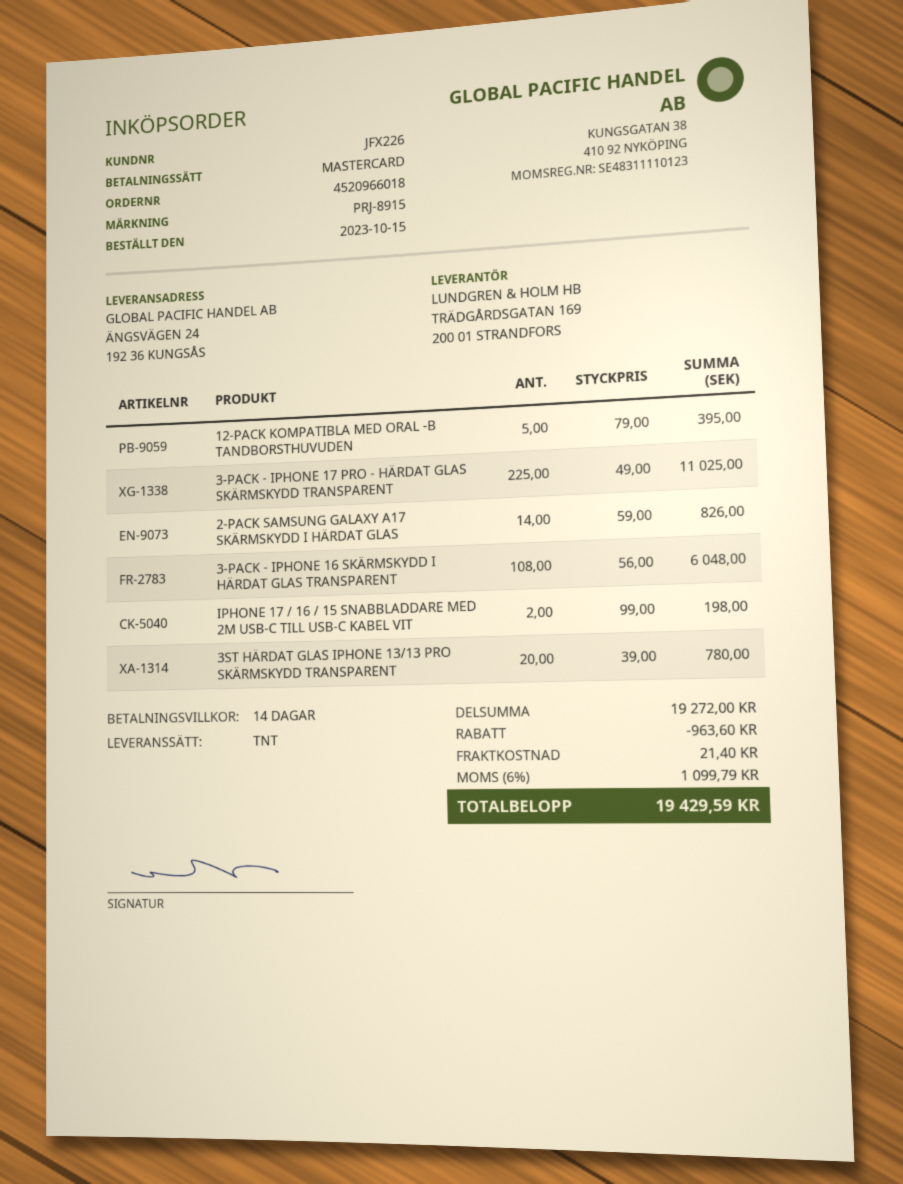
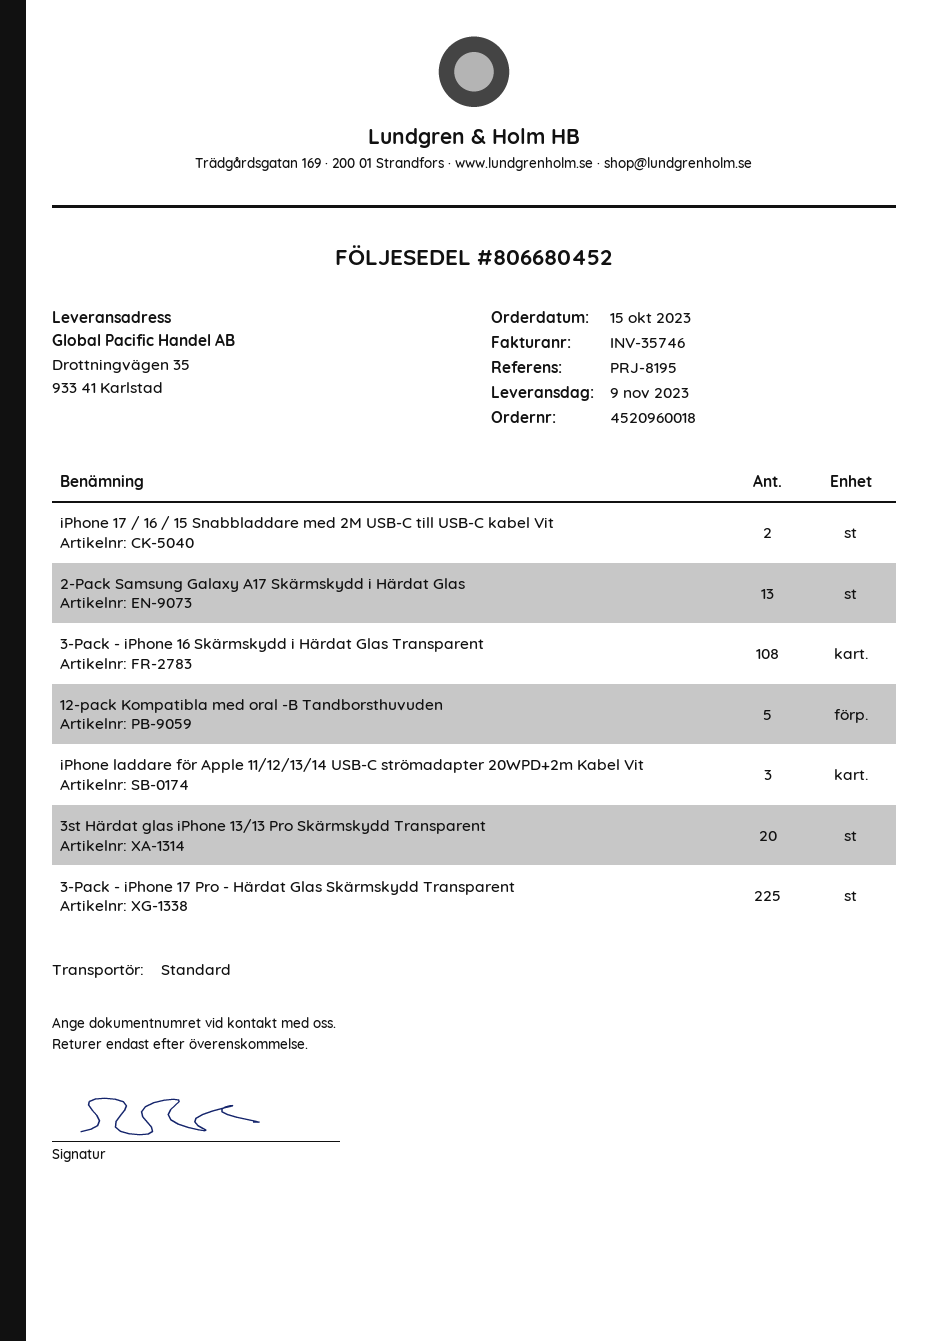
order number: 4520966018 -> 4520960018
reference: PRJ-8915 -> PRJ-8195
shipping method: TNT -> standard
ship to: ÄNGSVÄGEN 24, 192 36 KUNGSÅS -> Drottningvägen 35, 933 41 Karlstad
2-PACK SAMSUNG GALAXY A17 SKÄRMSKYDD I HÄRDAT GLAS: 14 -> 13
iPhone laddare för Apple 11/12/13/14 USB-C strömadapter 20WPD+2m Kabel Vit: none -> 3

